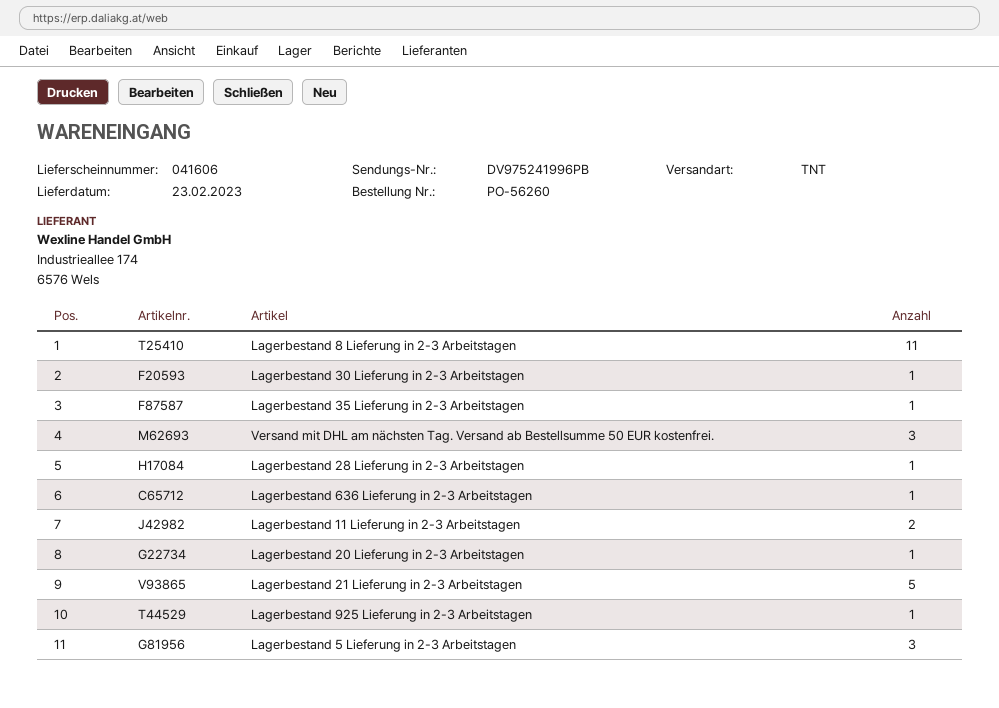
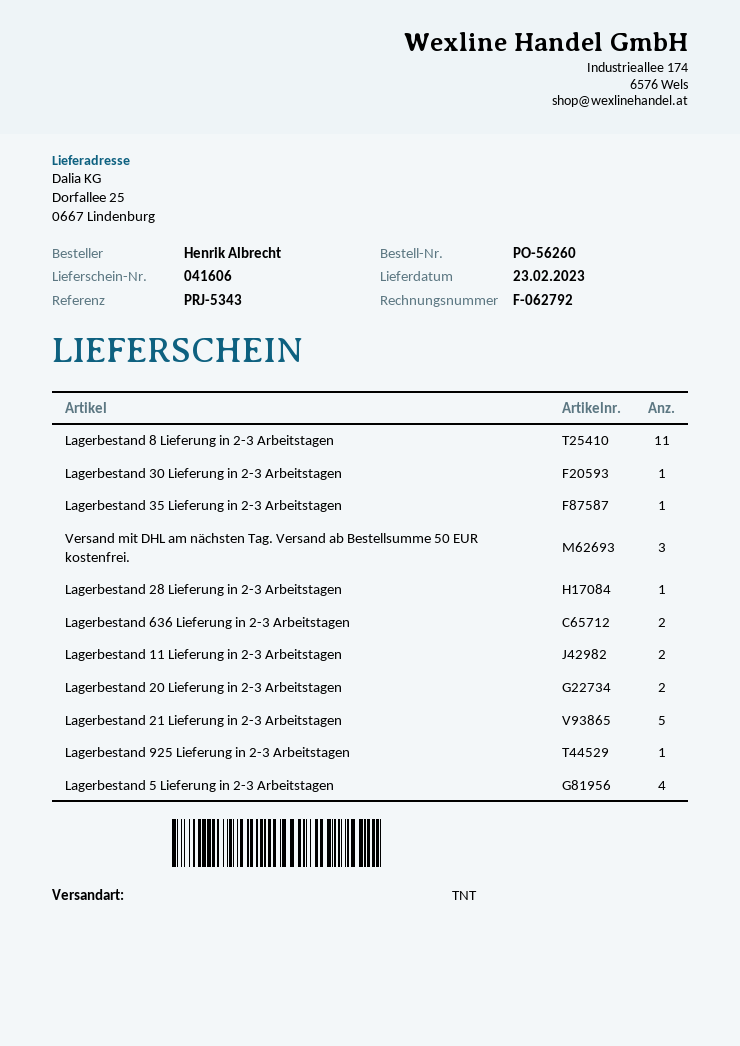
Lagerbestand 636 Lieferung in 2-3 Arbeitstagen: 1 -> 2
Lagerbestand 20 Lieferung in 2-3 Arbeitstagen: 1 -> 2
Lagerbestand 5 Lieferung in 2-3 Arbeitstagen: 3 -> 4

